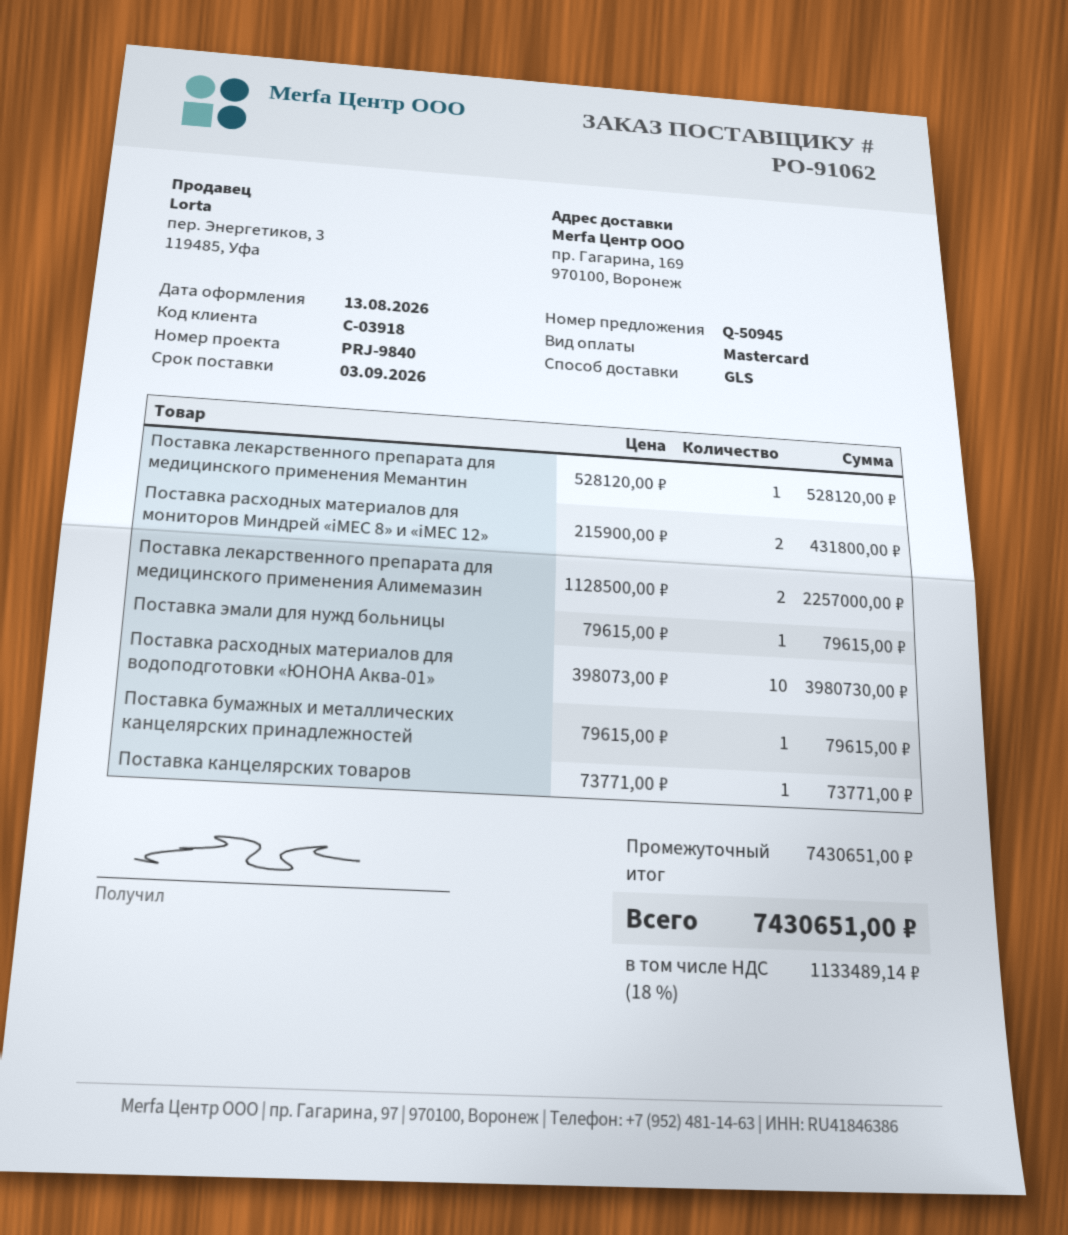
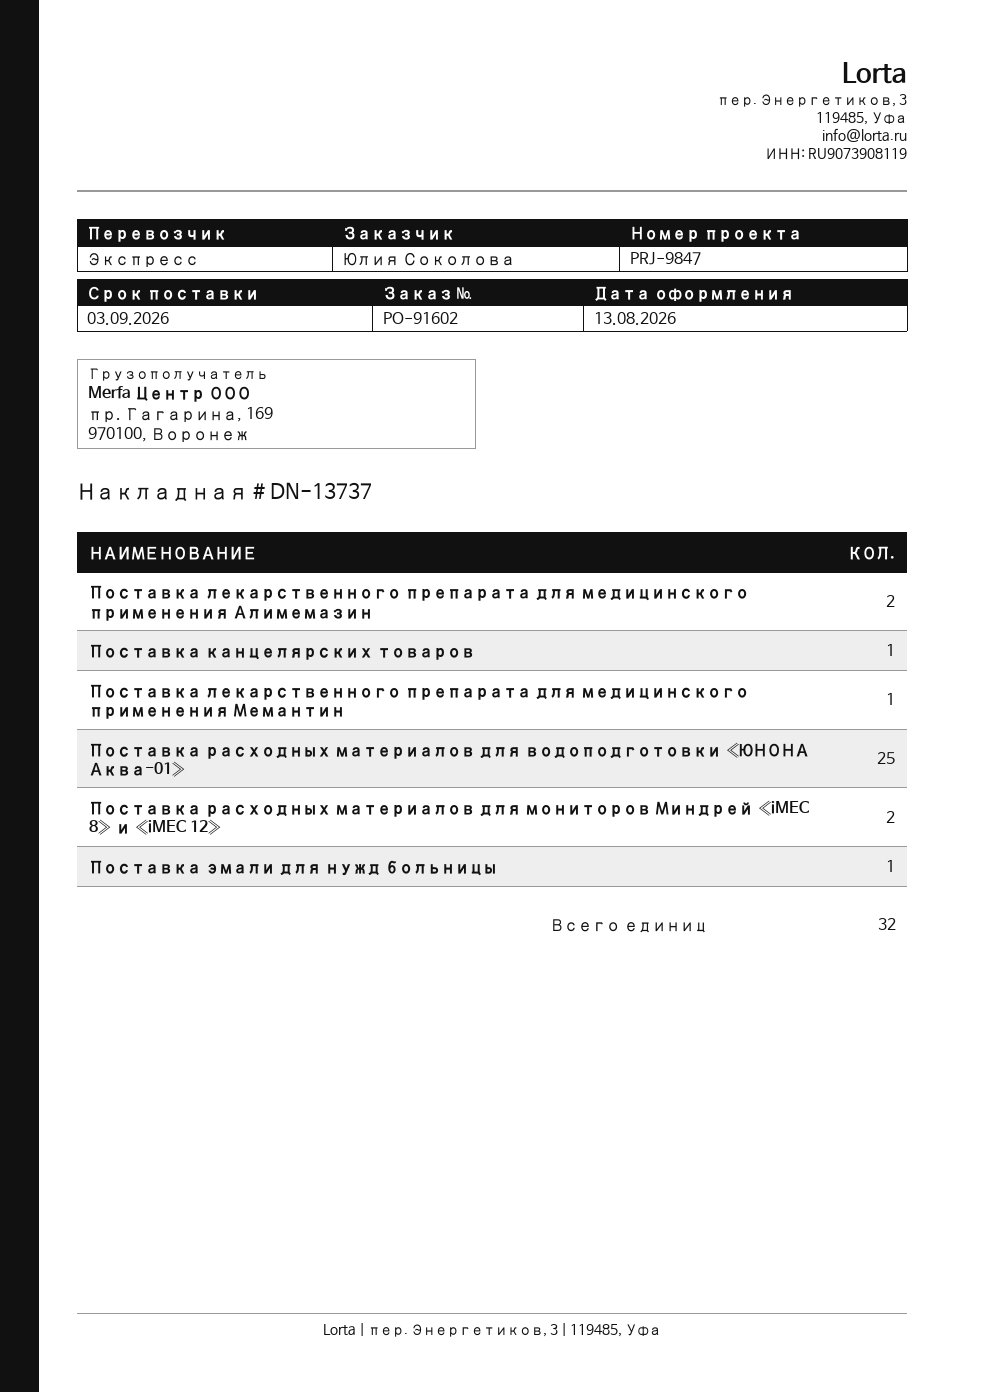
order number: PO-91062 -> PO-91602
reference: PRJ-9840 -> PRJ-9847
shipping method: GLS -> express
Поставка расходных материалов для водоподготовки «ЮНОНА Аква-01»: 10 -> 25
Поставка бумажных и металлических канцелярских принадлежностей: 1 -> none

